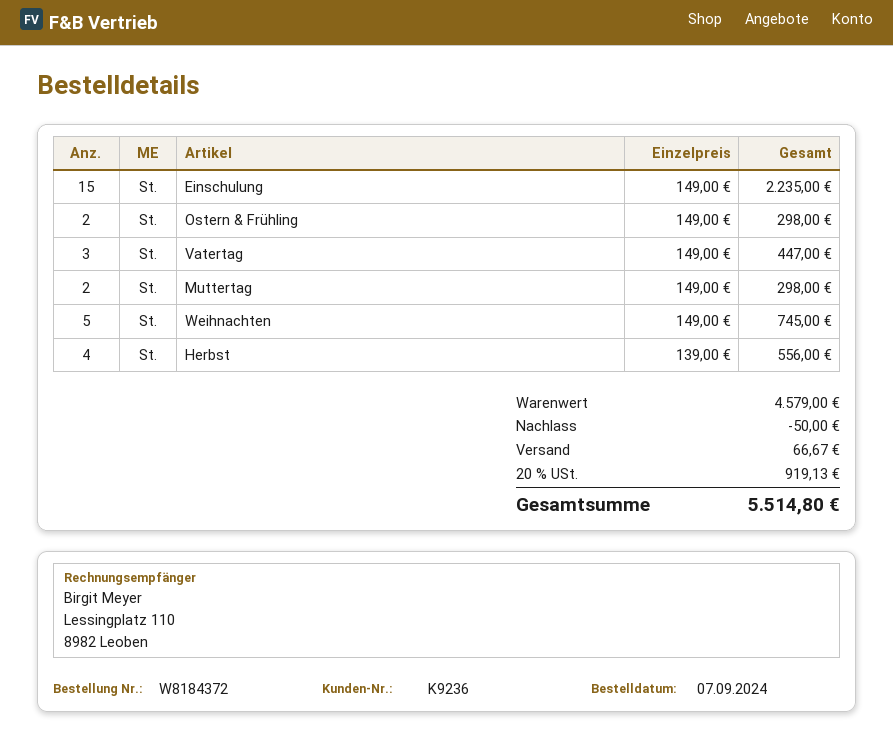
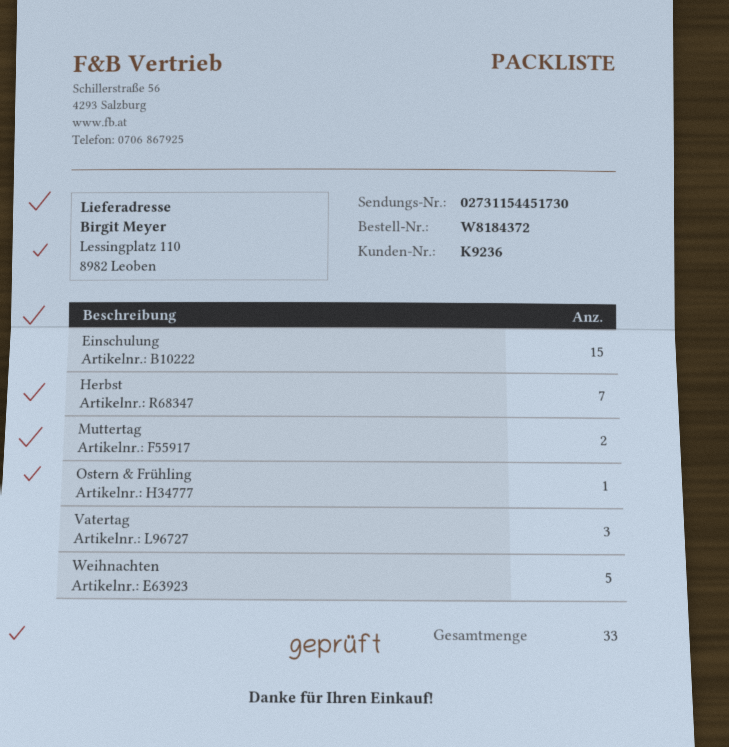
Ostern & Frühling: 2 -> 1
Herbst: 4 -> 7

